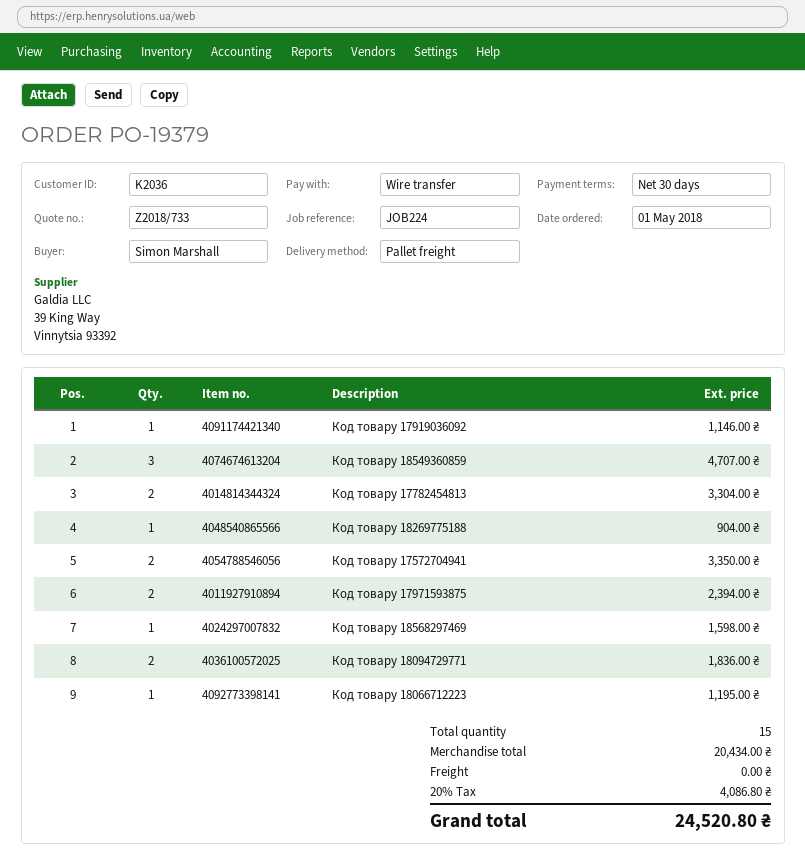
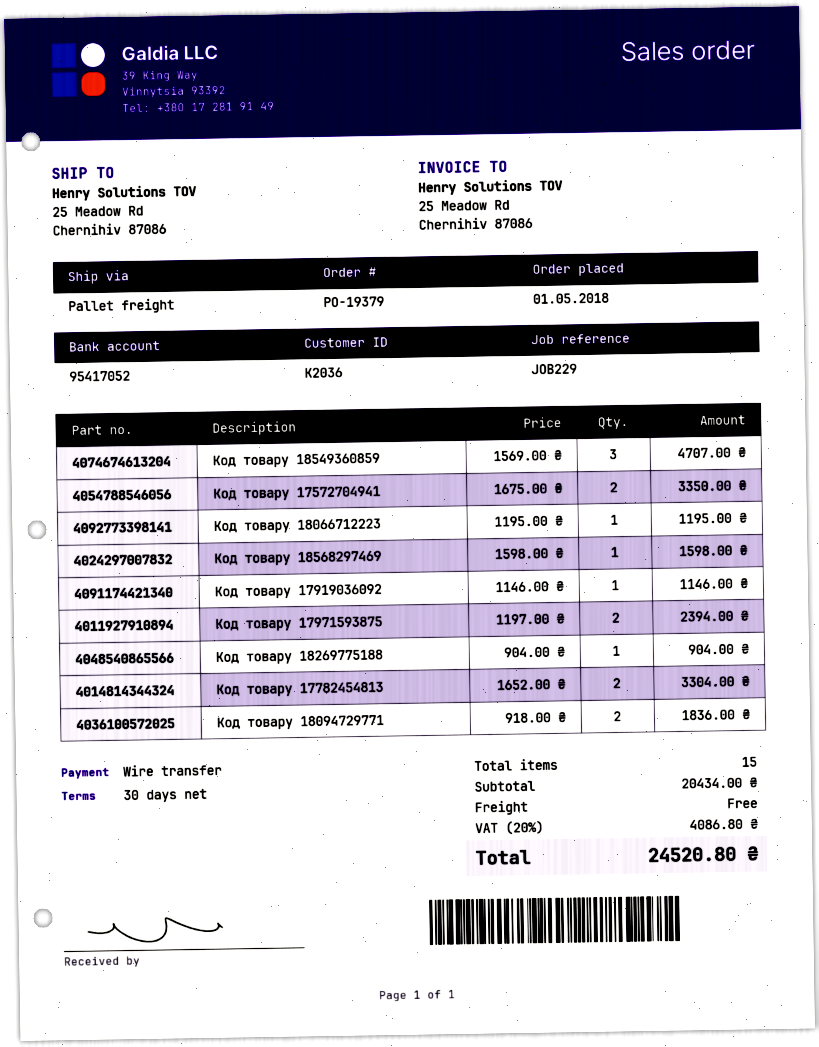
reference: JOB224 -> JOB229

